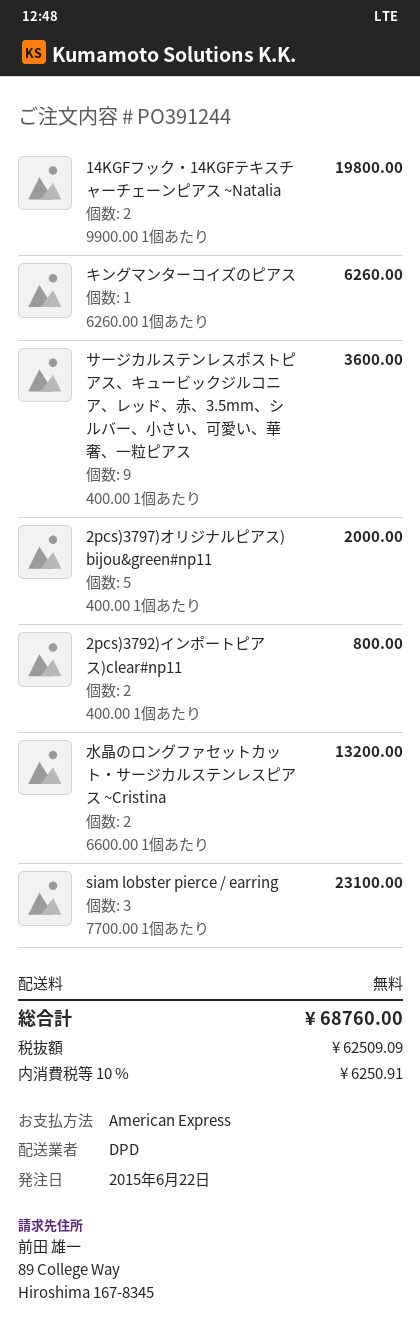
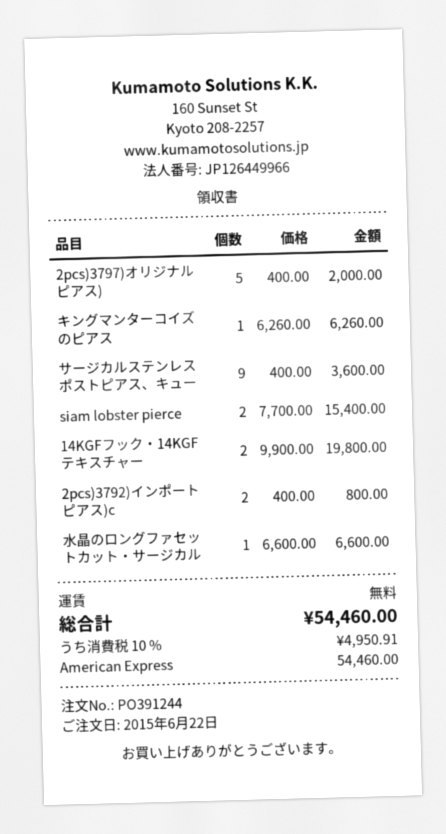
水晶のロングファセットカット・サージカルステンレスピアス ~Cristina: 2 x 6600.00 = 13200.00 -> 1 x 6600.00 = 6600.00
siam lobster pierce / earring: 3 x 7700.00 = 23100.00 -> 2 x 7700.00 = 15400.00
tax: 10% = 6250.91 -> 10% = 4950.91
total: 68760.00 -> 54460.00

